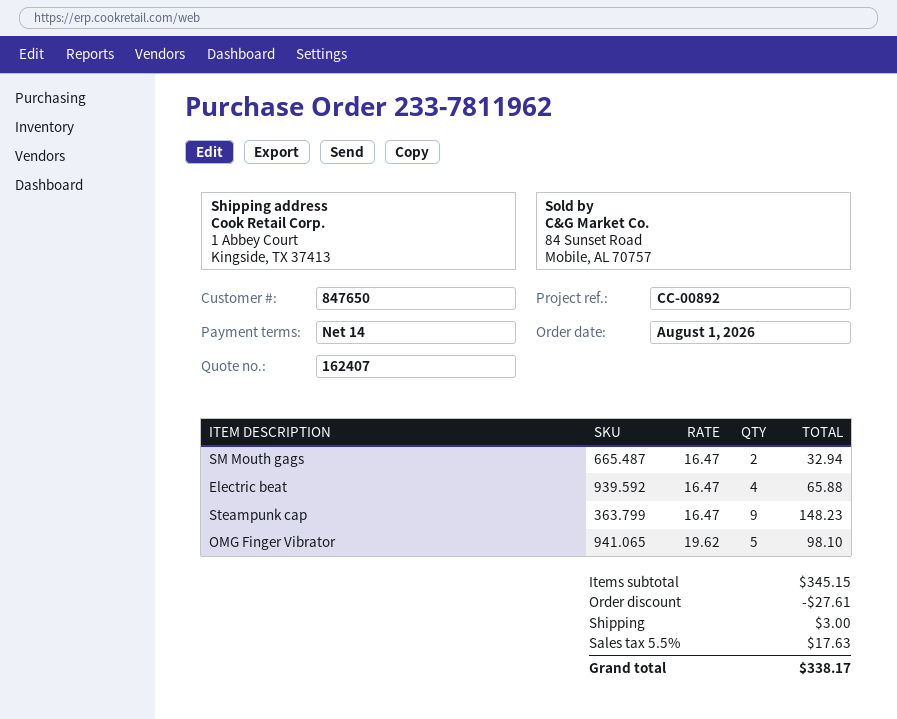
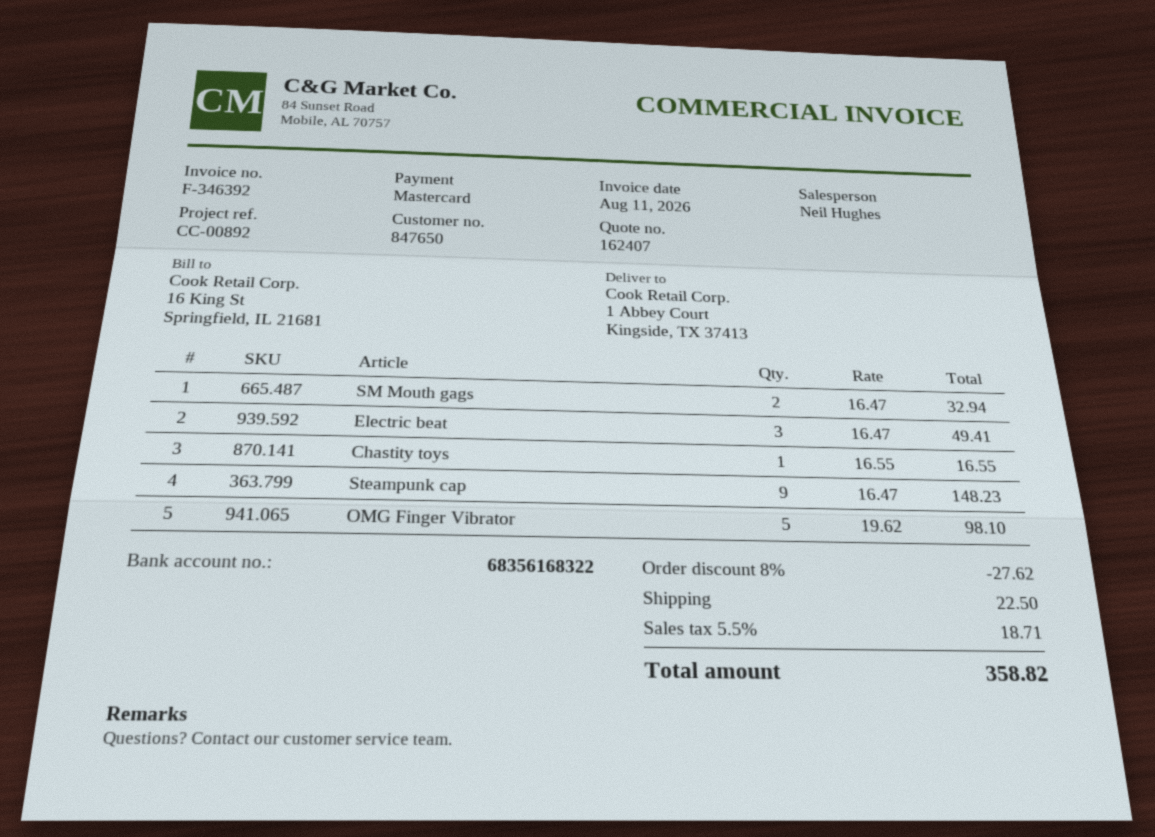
Electric beat: 4 x 16.47 = 65.88 -> 3 x 16.47 = 49.41
Chastity toys: none -> 1 x 16.55 = 16.55
discount: 27.61 -> 27.62
shipping: 3.00 -> 22.50
tax: 5.5% = 17.63 -> 5.5% = 18.71
total: 338.17 -> 358.82

